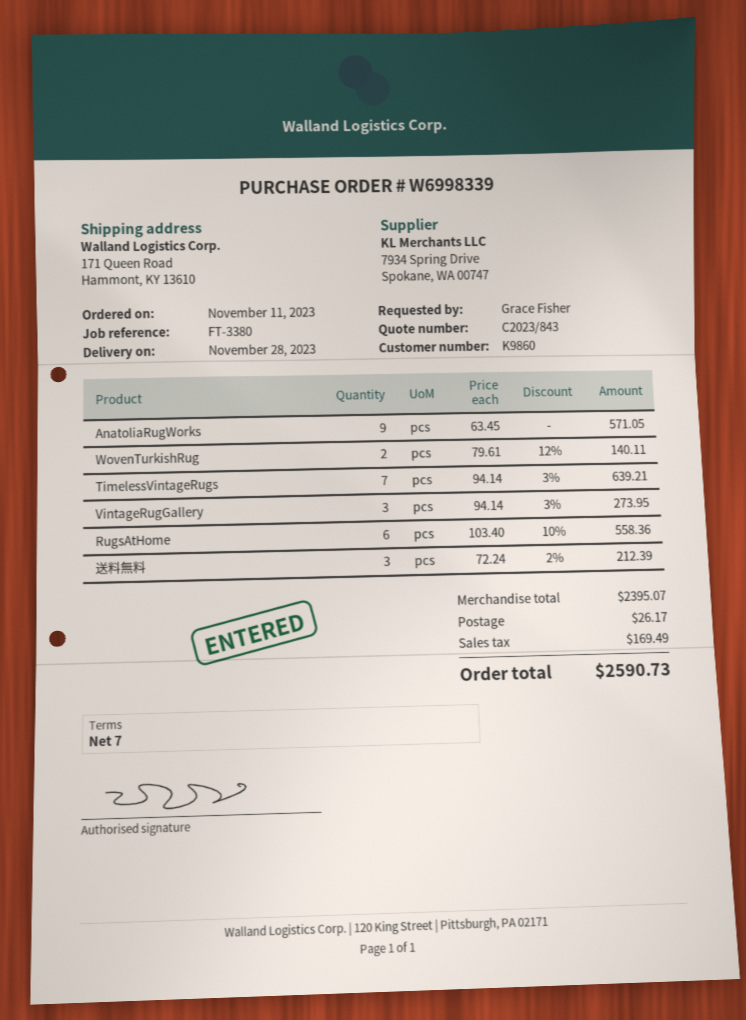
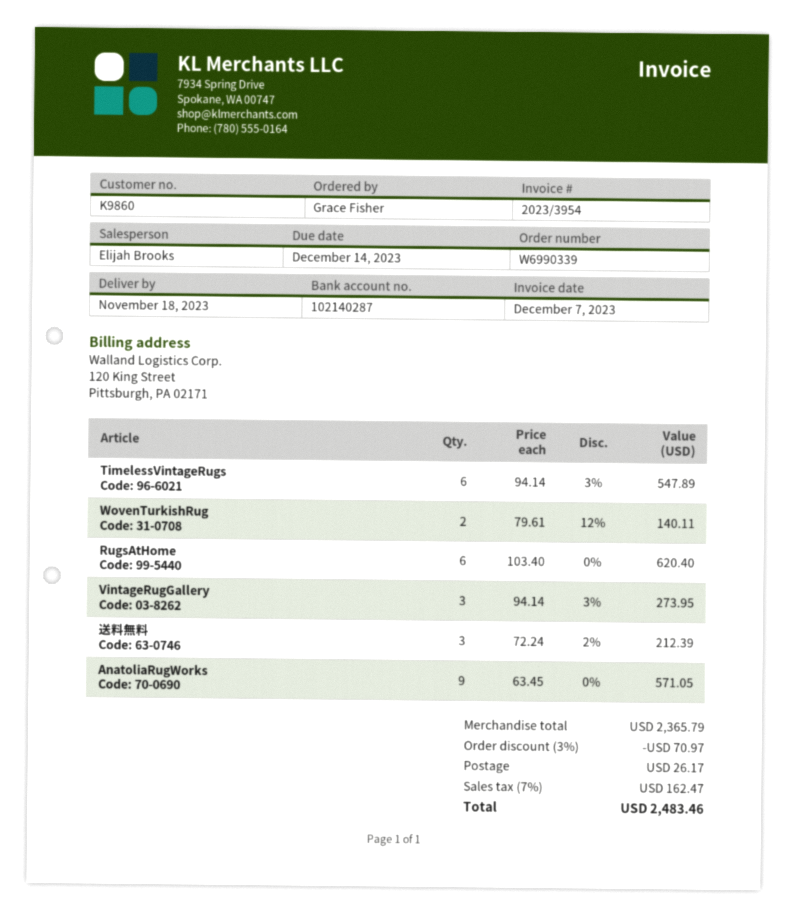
order number: W6998339 -> W6990339
delivery date: 2023-11-28 -> 2023-11-18
TimelessVintageRugs: 7 x 94.14 - 3% = 639.21 -> 6 x 94.14 - 3% = 547.89
RugsAtHome: 6 x 103.40 - 10% = 558.36 -> 6 x 103.40 = 620.40
subtotal: 2395.07 -> 2365.79
discount: none -> 3% = 70.97
tax: 169.49 -> 162.47
total: 2590.73 -> 2483.46

